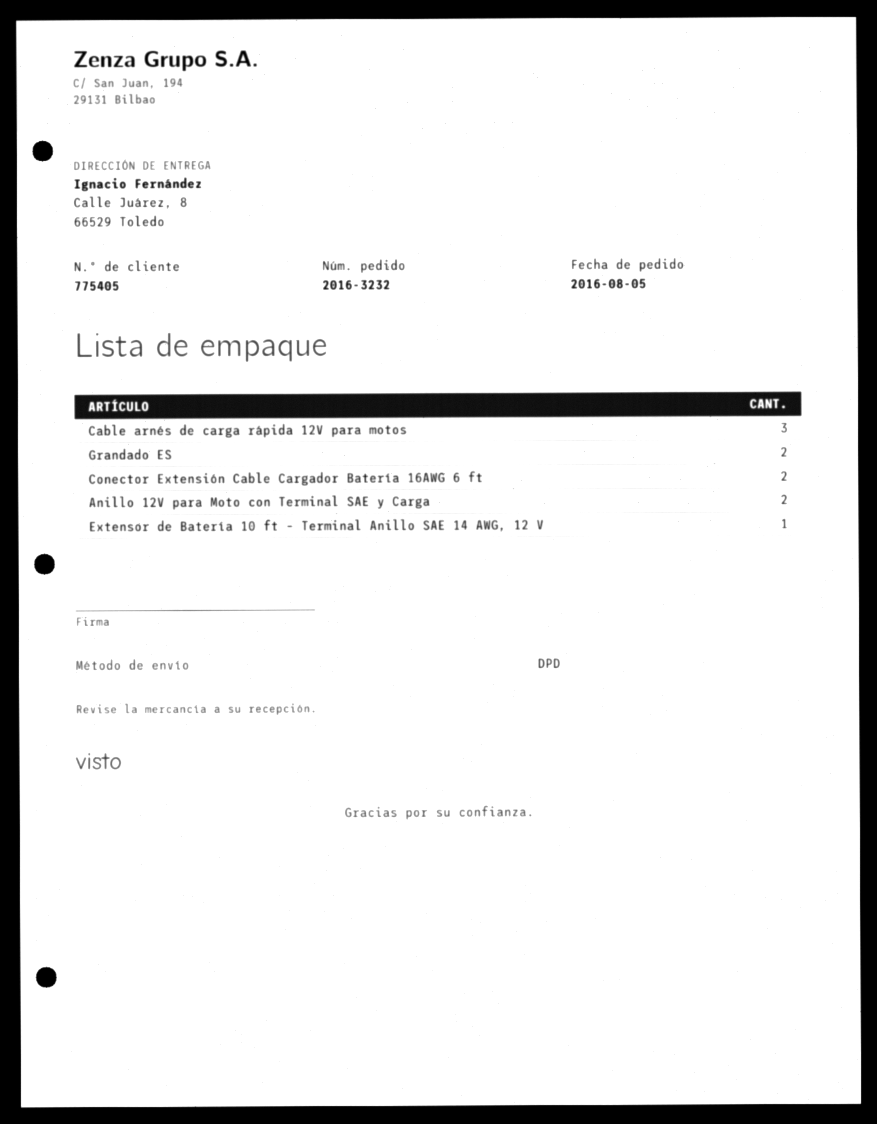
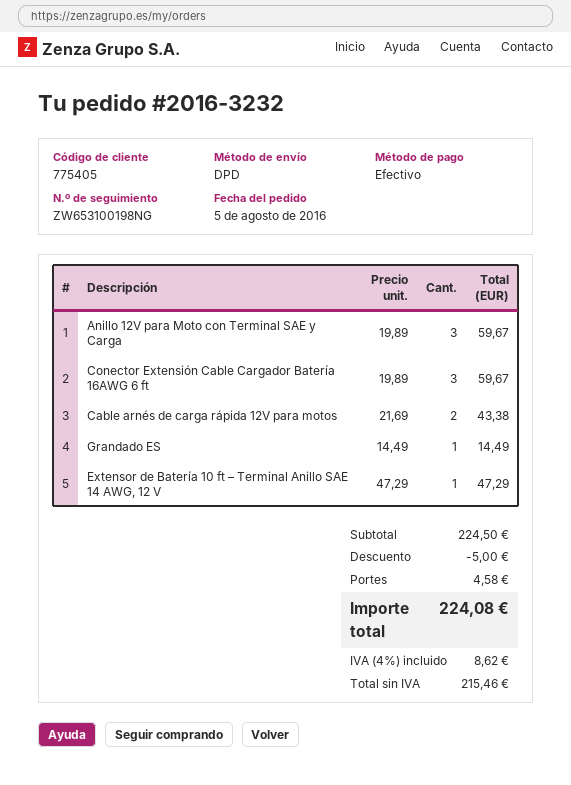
Cable arnés de carga rápida 12V para motos: 3 -> 2
Grandado ES: 2 -> 1
Conector Extensión Cable Cargador Batería 16AWG 6 ft: 2 -> 3
Anillo 12V para Moto con Terminal SAE y Carga: 2 -> 3

